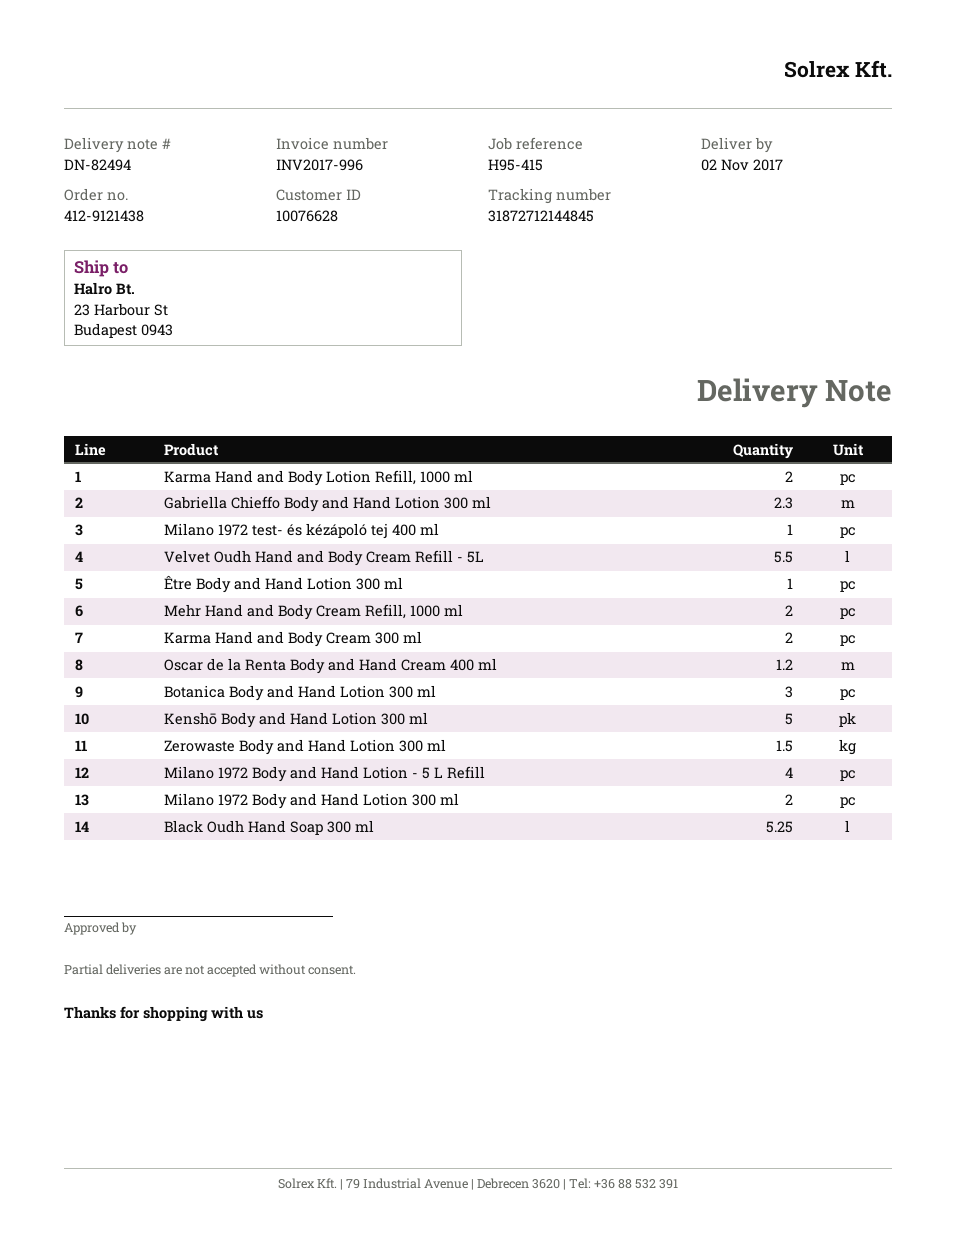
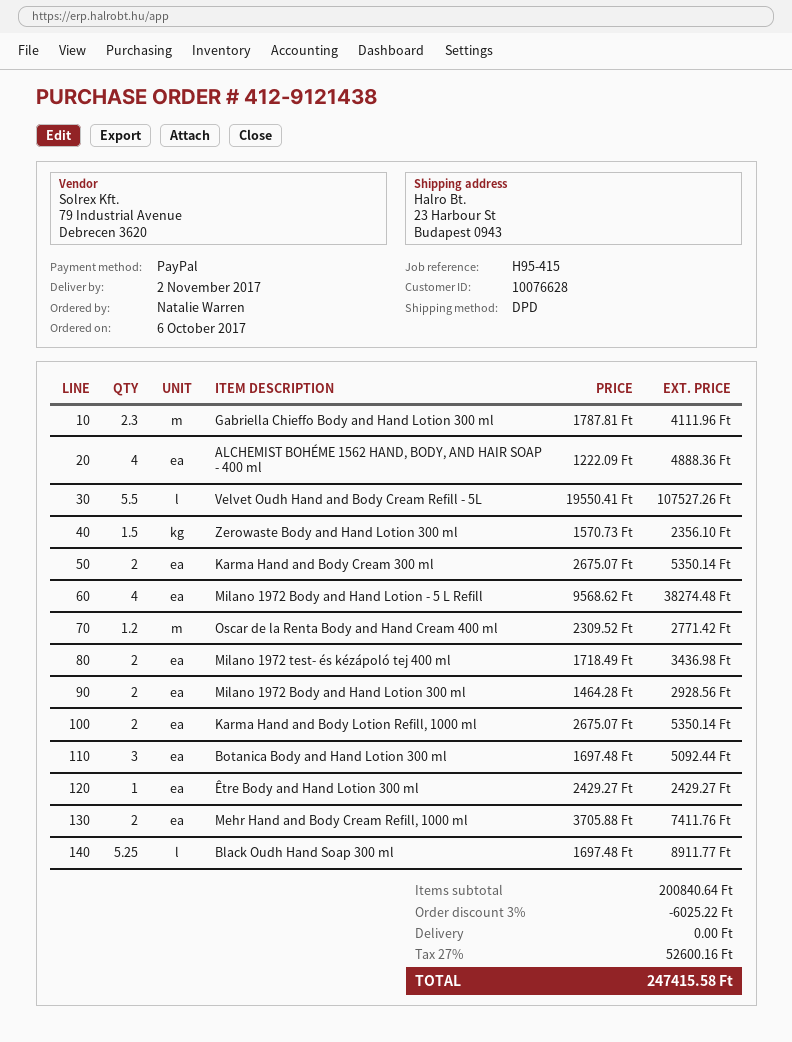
Milano 1972 test- és kézápoló tej 400 ml: 1 -> 2
Kenshō Body and Hand Lotion 300 ml: 5 -> none
ALCHEMIST BOHÉME 1562 HAND, BODY, AND HAIR SOAP - 400 ml: none -> 4

